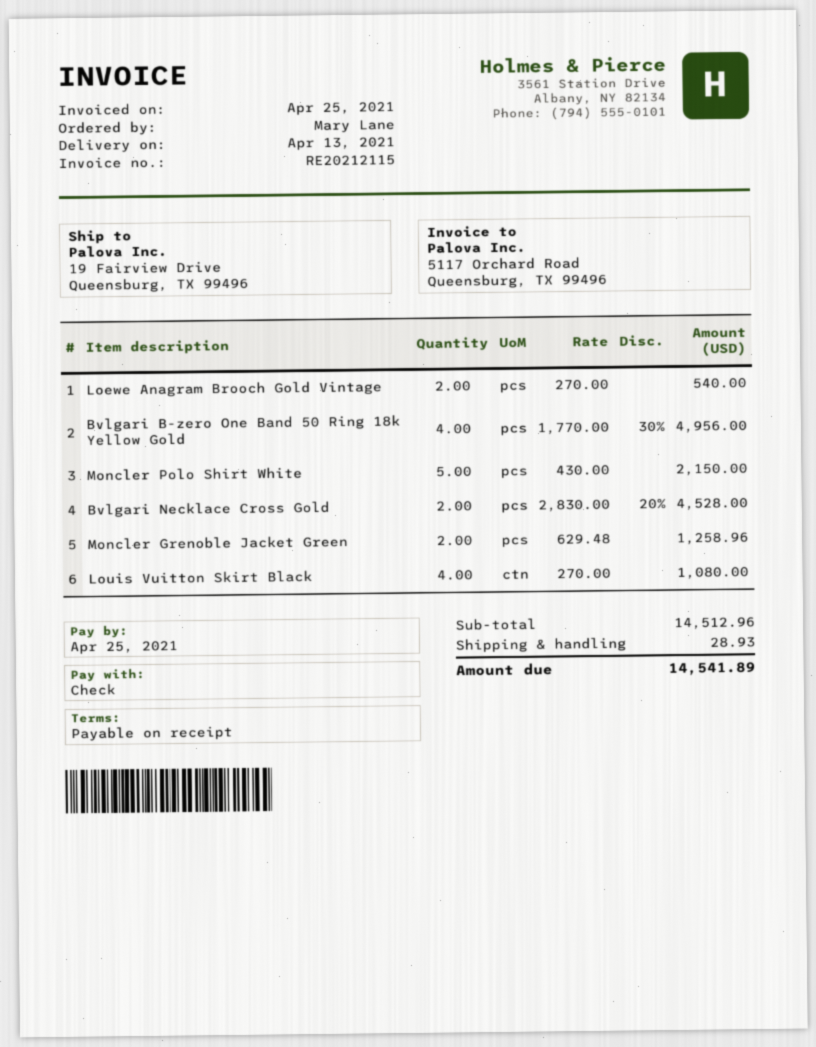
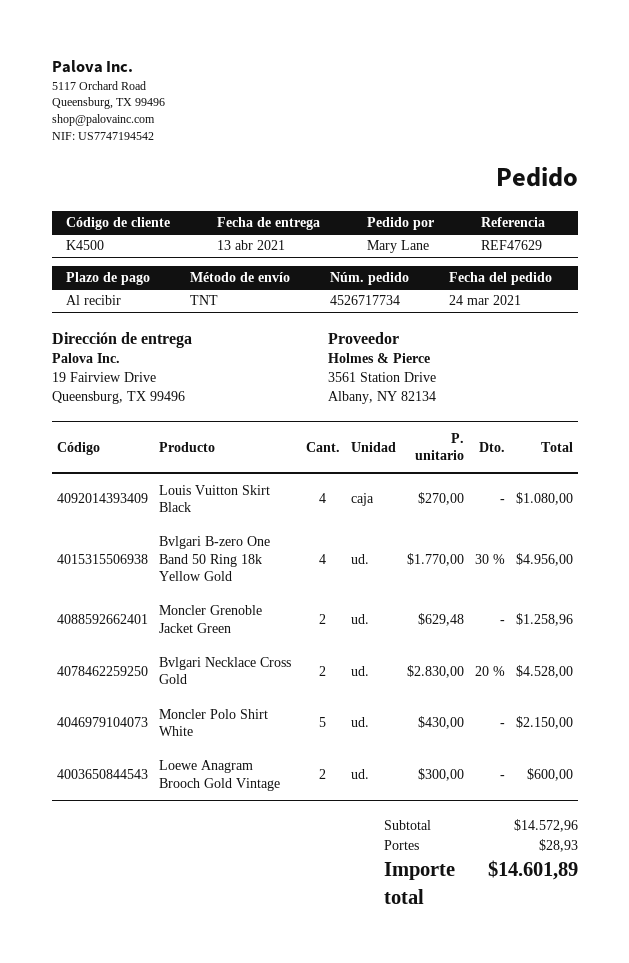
Loewe Anagram Brooch Gold Vintage: 2 x 270.00 = 540.00 -> 2 x 300.00 = 600.00
subtotal: 14512.96 -> 14572.96
total: 14541.89 -> 14601.89

